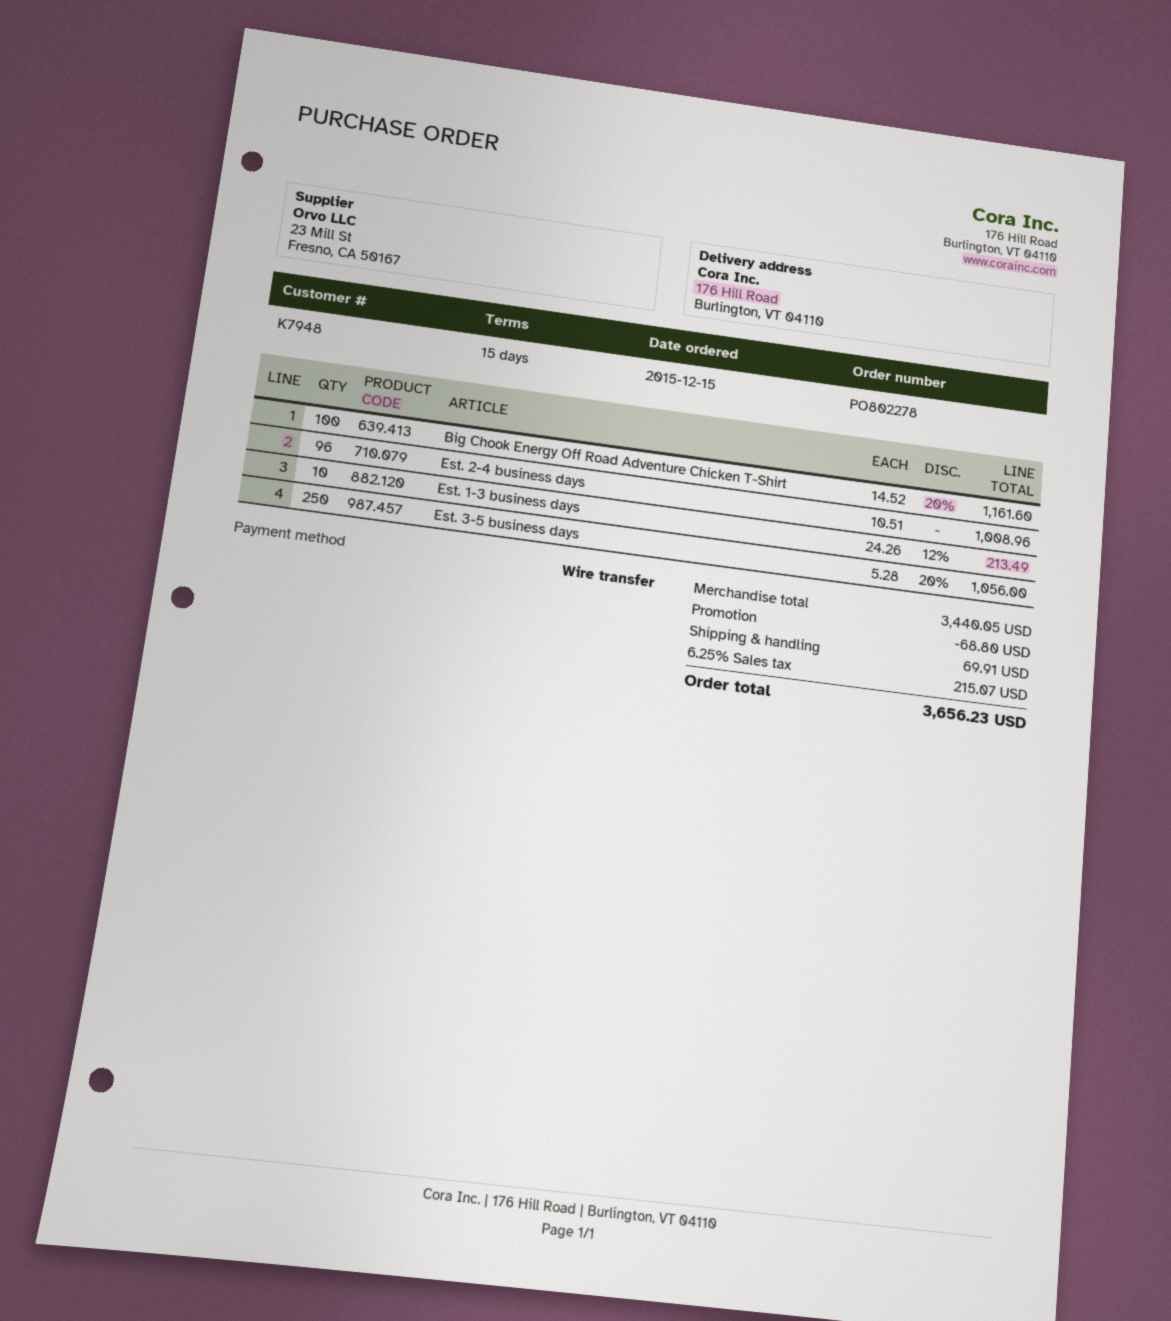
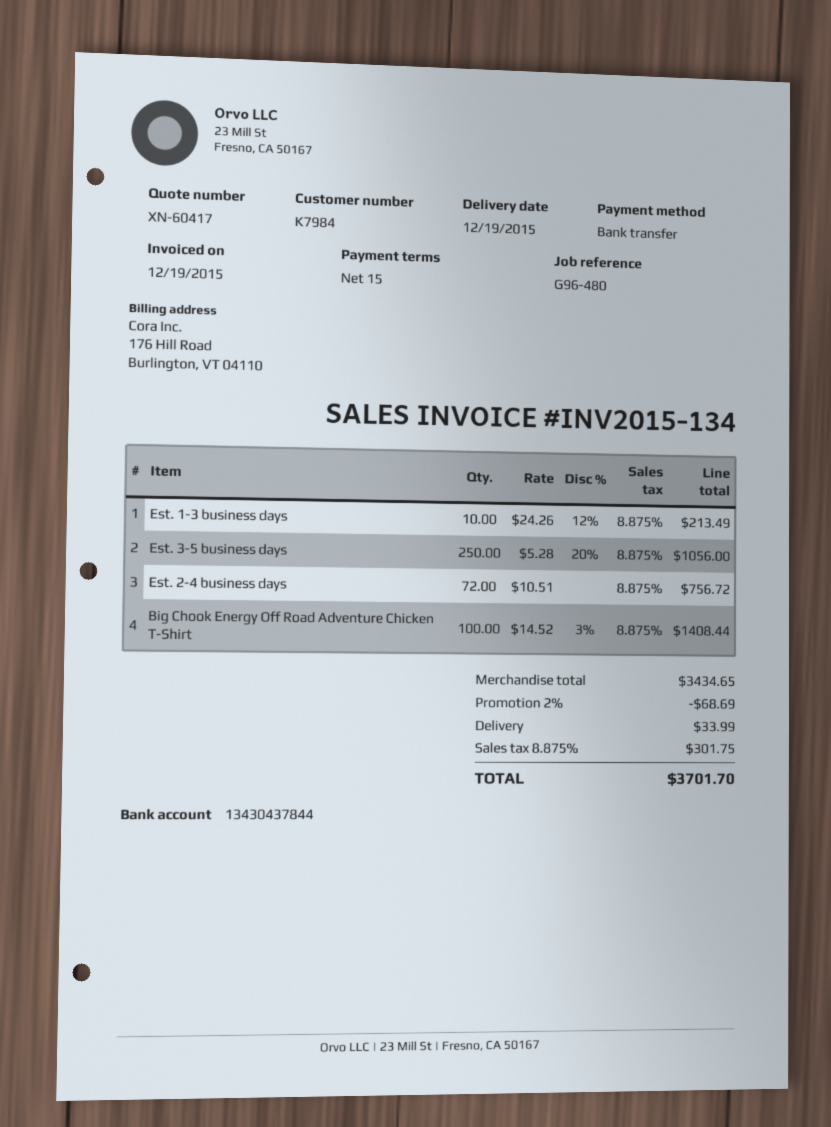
customer number: K7948 -> K7984
Big Chook Energy Off Road Adventure Chicken T-Shirt: 100 x 14.52 - 20% = 1161.60 -> 100 x 14.52 - 3% = 1408.44
Est. 2-4 business days: 96 x 10.51 = 1008.96 -> 72 x 10.51 = 756.72
subtotal: 3440.05 -> 3434.65
discount: 68.80 -> 68.69
shipping: 69.91 -> 33.99
tax: 6.25% = 215.07 -> 8.875% = 301.75
total: 3656.23 -> 3701.70

